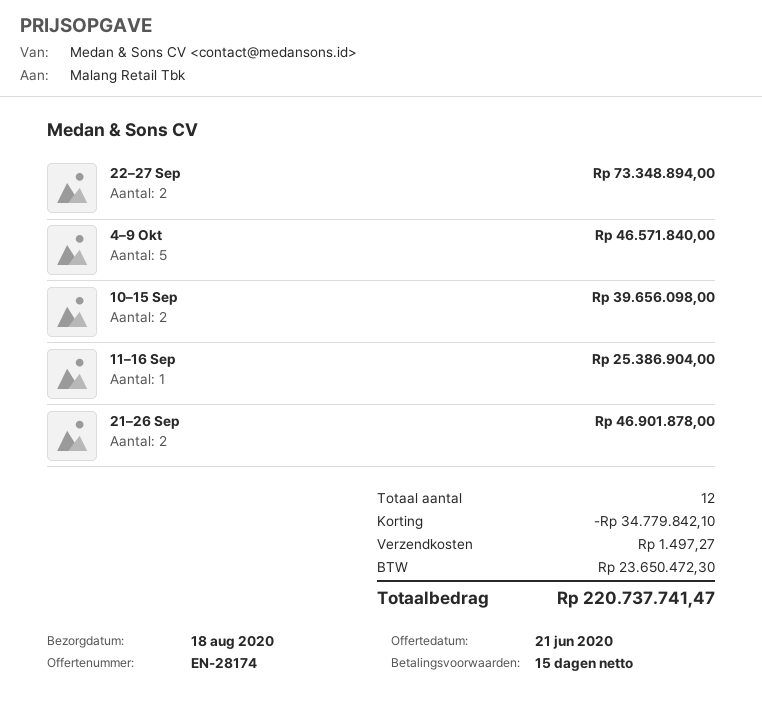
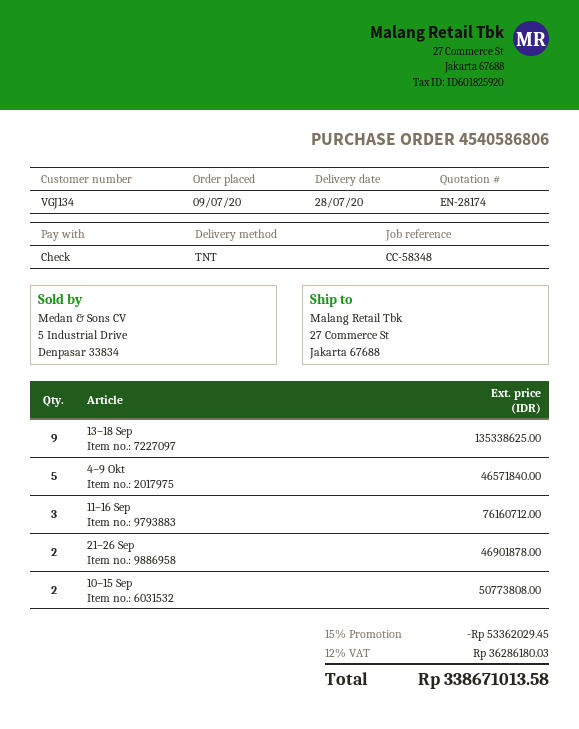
delivery date: 2020-08-18 -> 2020-07-28
22–27 Sep: 2 for 73348894.00 -> none
10–15 Sep: 2 for 39656098.00 -> 2 for 50773808.00
11–16 Sep: 1 for 25386904.00 -> 3 for 76160712.00
13–18 Sep: none -> 9 for 135338625.00
discount: 34779842.10 -> 53362029.45
shipping: 1497.27 -> none
tax: 23650472.30 -> 36286180.03
total: 220737741.47 -> 338671013.58

